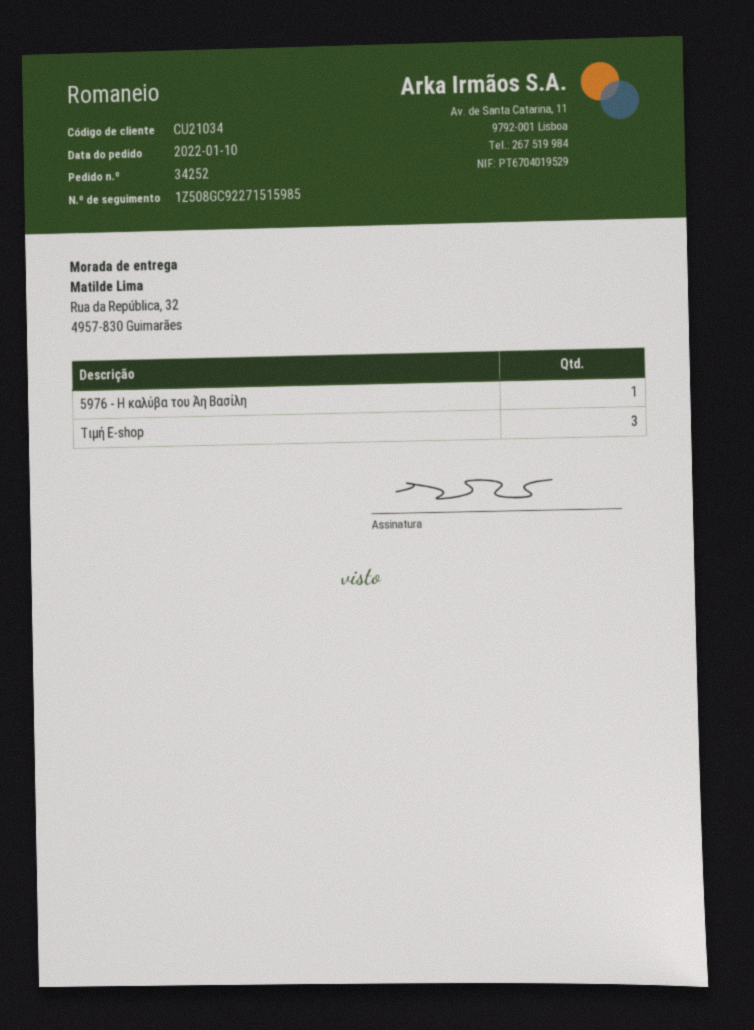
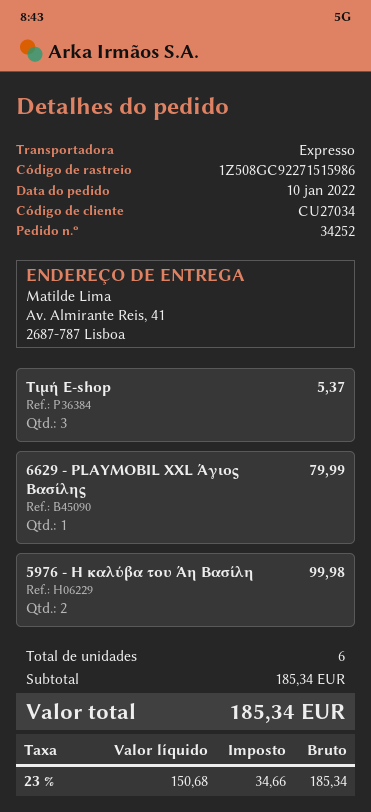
customer number: CU21034 -> CU27034
tracking number: 1Z508GC92271515985 -> 1Z508GC92271515986
ship to: Rua da República, 32, 4957-830 Guimarães -> Av. Almirante Reis, 41, 2687-787 Lisboa
5976 - Η καλύβα του Άη Βασίλη: 1 -> 2
6629 - PLAYMOBIL XXL Άγιος Βασίλης: none -> 1

